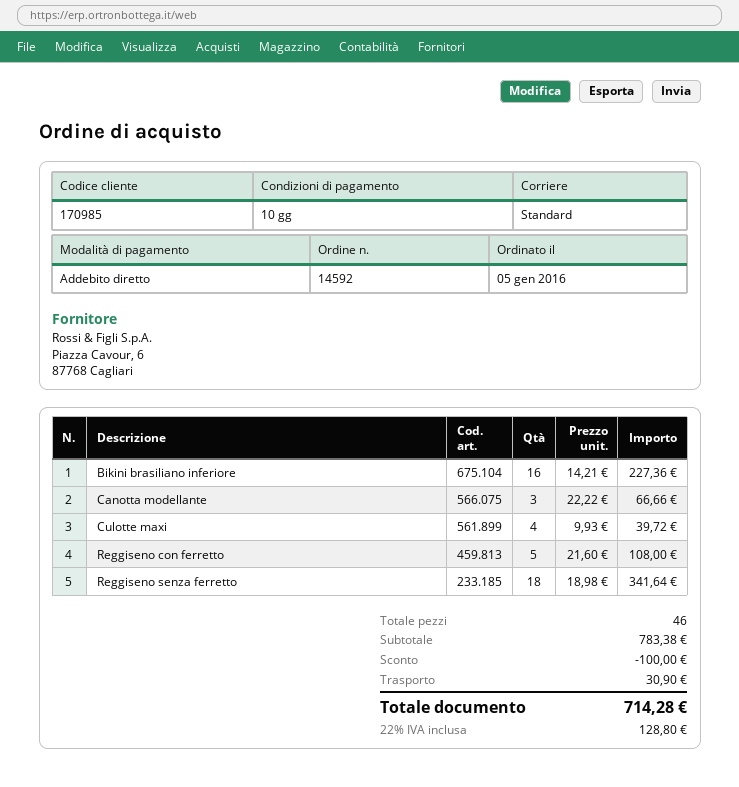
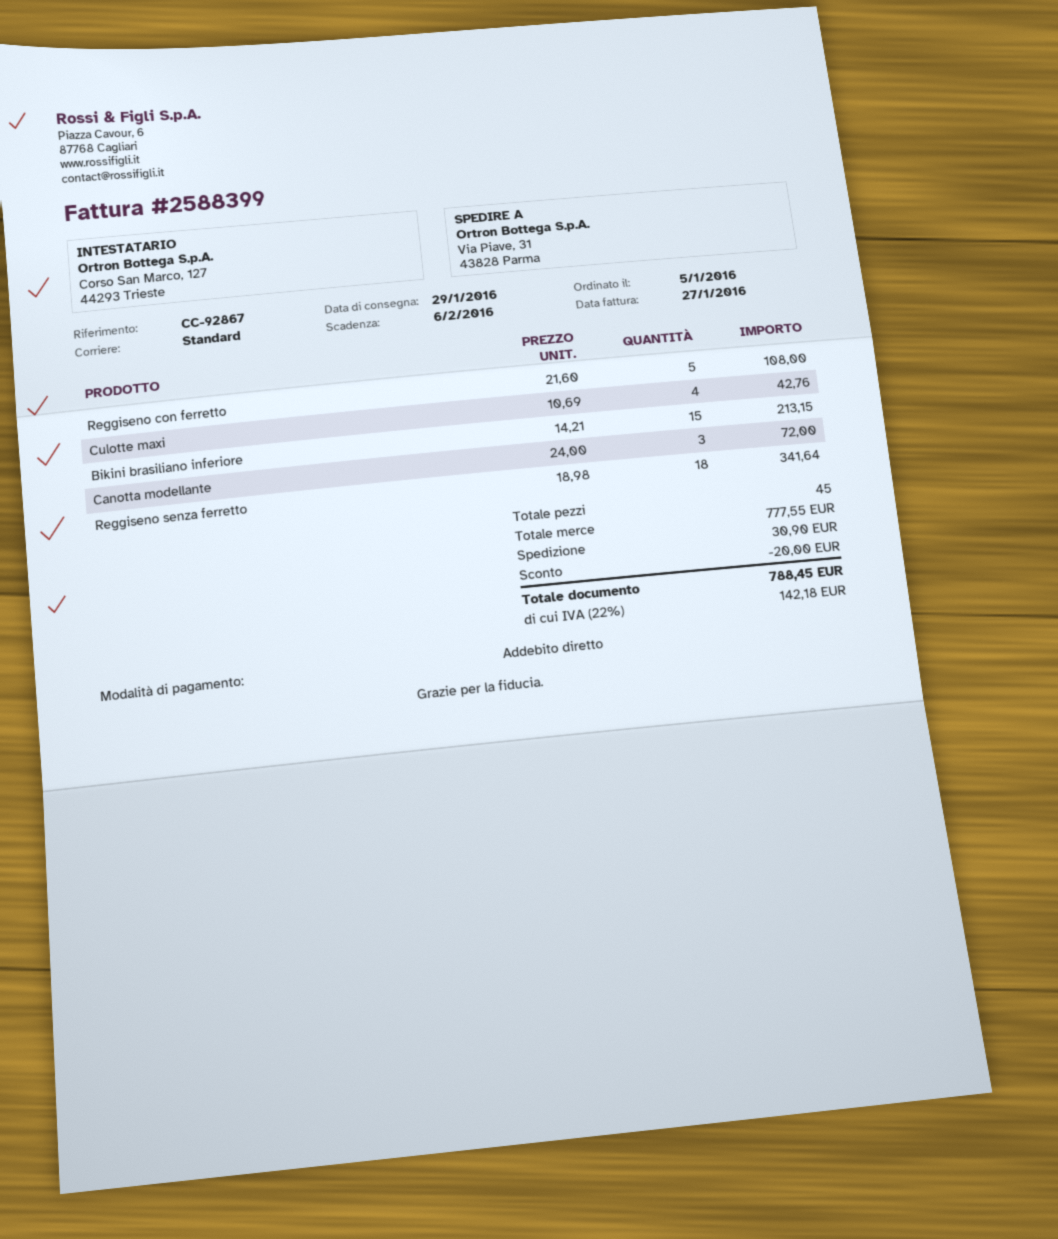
Bikini brasiliano inferiore: 16 x 14.21 = 227.36 -> 15 x 14.21 = 213.15
Canotta modellante: 3 x 22.22 = 66.66 -> 3 x 24.00 = 72.00
Culotte maxi: 4 x 9.93 = 39.72 -> 4 x 10.69 = 42.76
total quantity: 46 -> 45
subtotal: 783.38 -> 777.55
discount: 100.00 -> 20.00
tax: 22% = 128.80 -> 22% = 142.18
total: 714.28 -> 788.45

